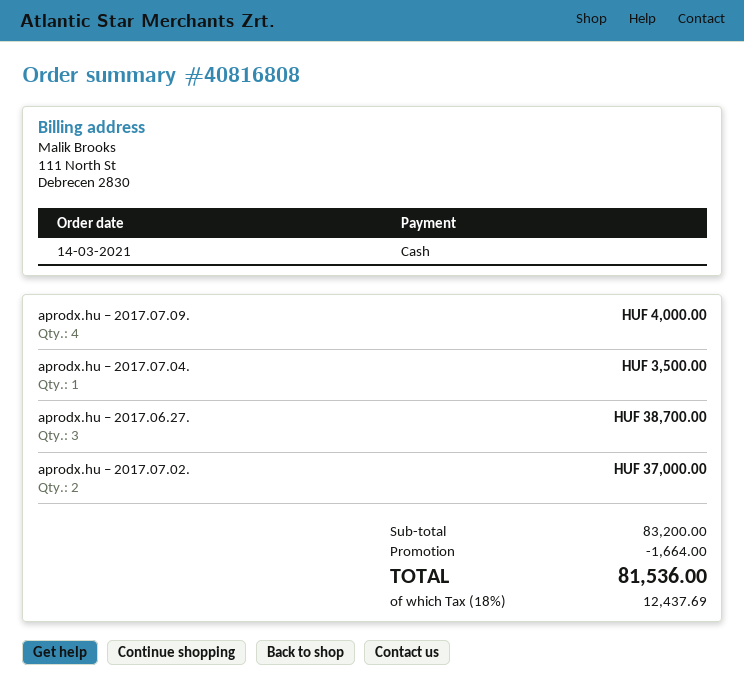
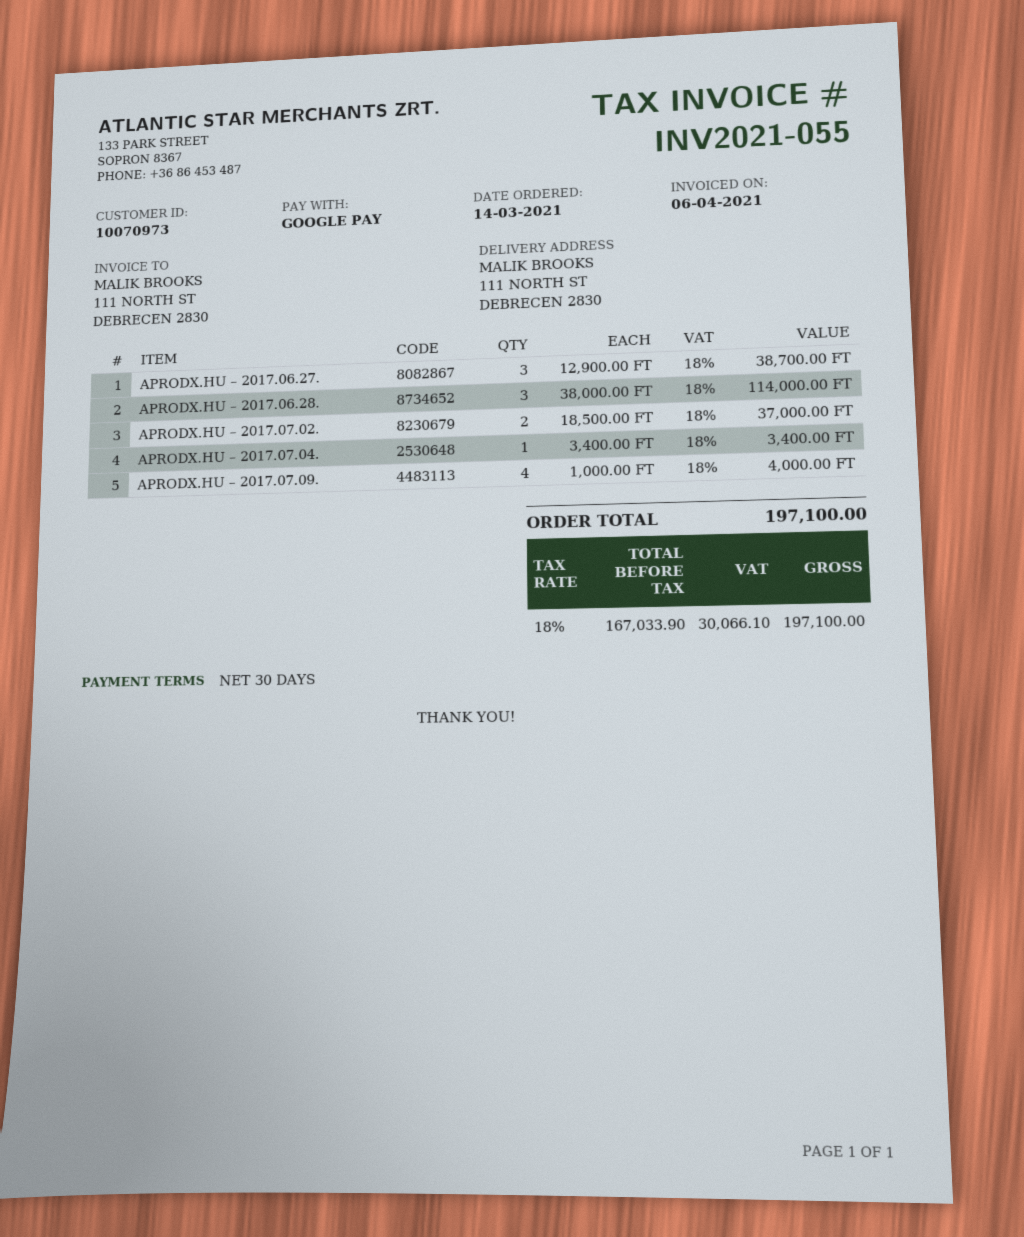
payment method: cash -> Google Pay
aprodx.hu – 2017.07.04.: 1 for 3500.00 -> 1 for 3400.00
APRODX.HU – 2017.06.28.: none -> 3 for 114000.00
discount: 1664.00 -> none
tax: 18% = 12437.69 -> 18% = 30066.10
total: 81536.00 -> 197100.00

